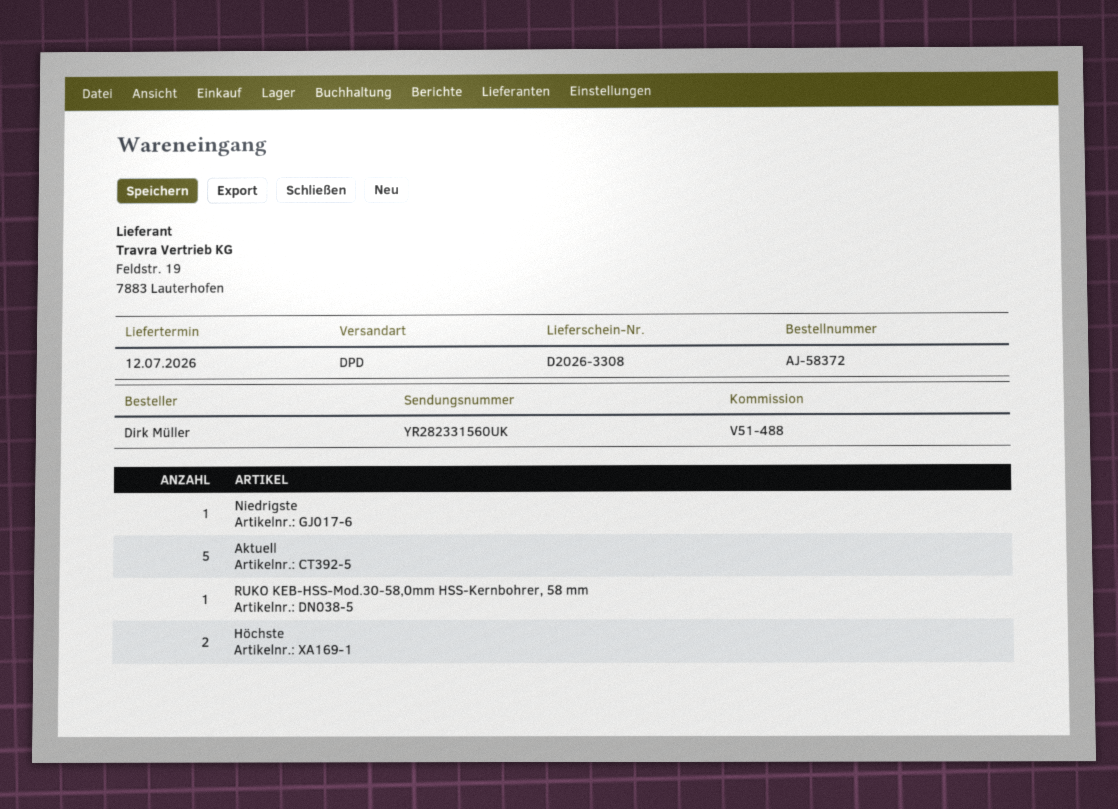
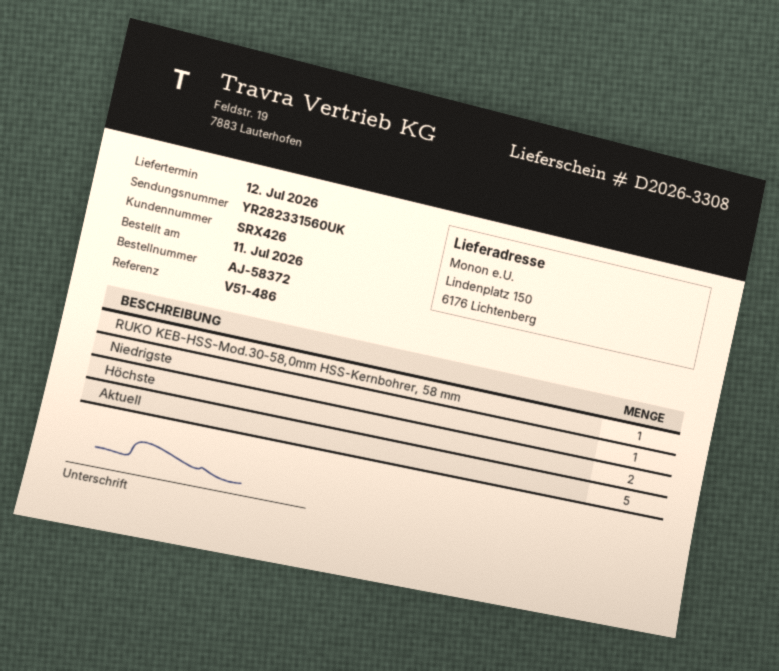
reference: V51-488 -> V51-486

